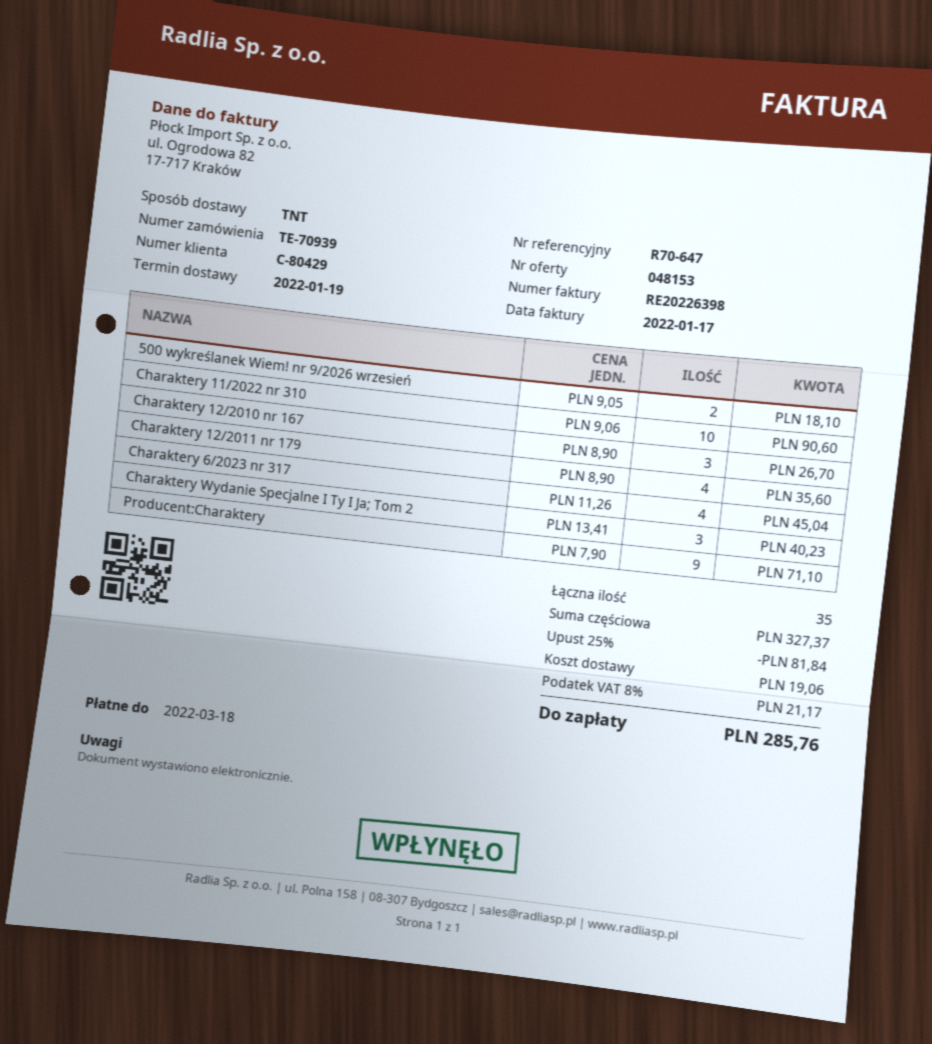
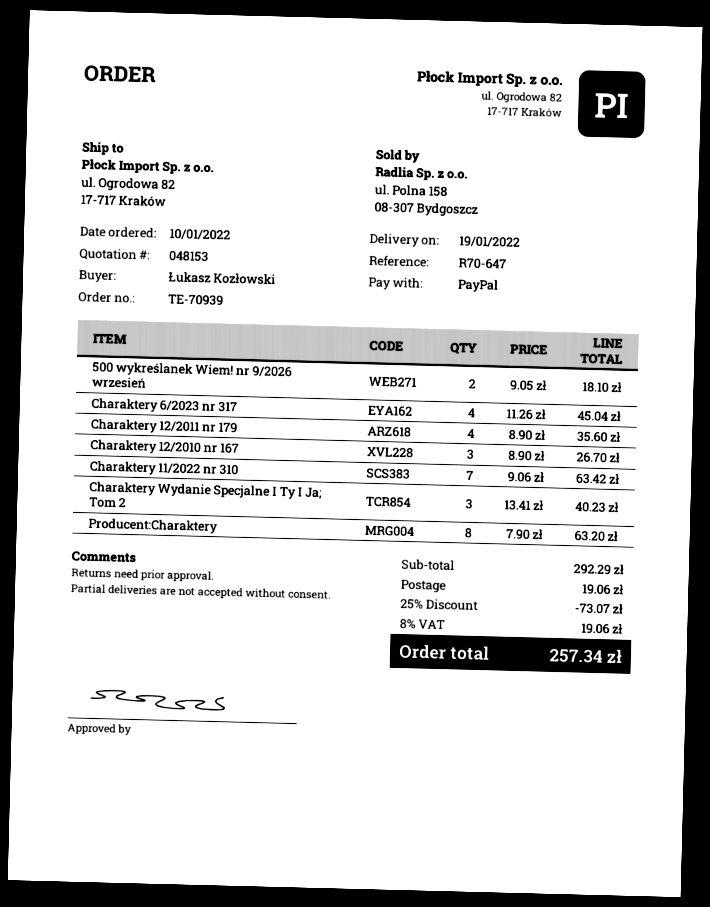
Charaktery 11/2022 nr 310: 10 x 9.06 = 90.60 -> 7 x 9.06 = 63.42
Producent:Charaktery: 9 x 7.90 = 71.10 -> 8 x 7.90 = 63.20
subtotal: 327.37 -> 292.29
discount: 25% = 81.84 -> 25% = 73.07
tax: 8% = 21.17 -> 8% = 19.06
total: 285.76 -> 257.34

